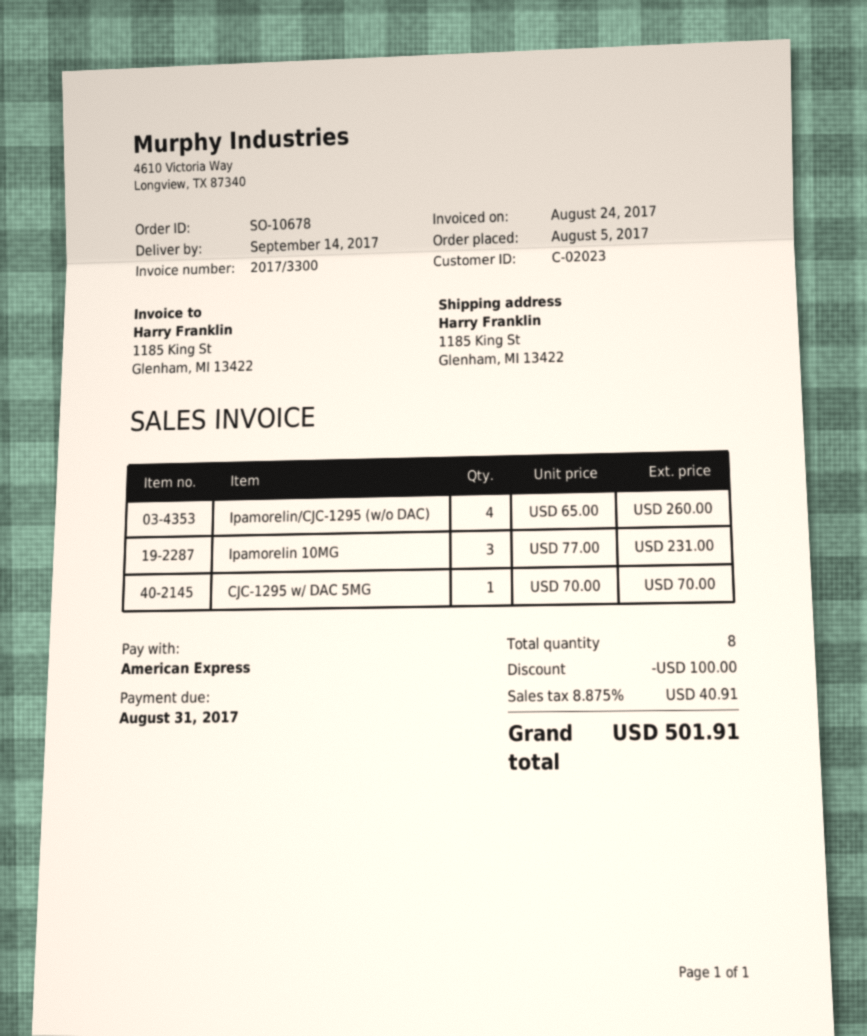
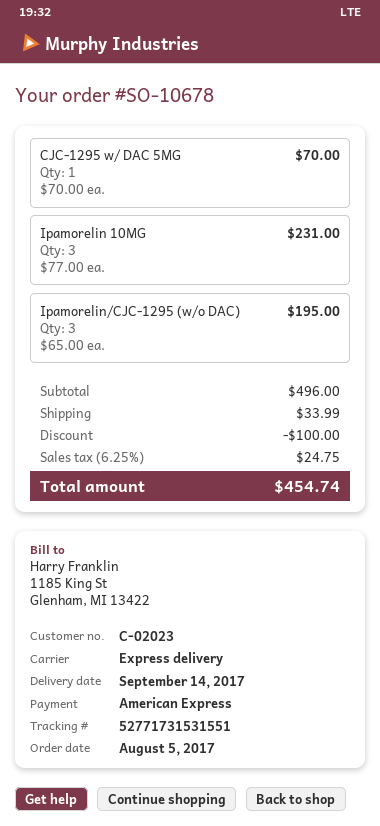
Ipamorelin/CJC-1295 (w/o DAC): 4 x 65.00 = 260.00 -> 3 x 65.00 = 195.00
shipping: none -> 33.99
tax: 8.875% = 40.91 -> 6.25% = 24.75
total: 501.91 -> 454.74

